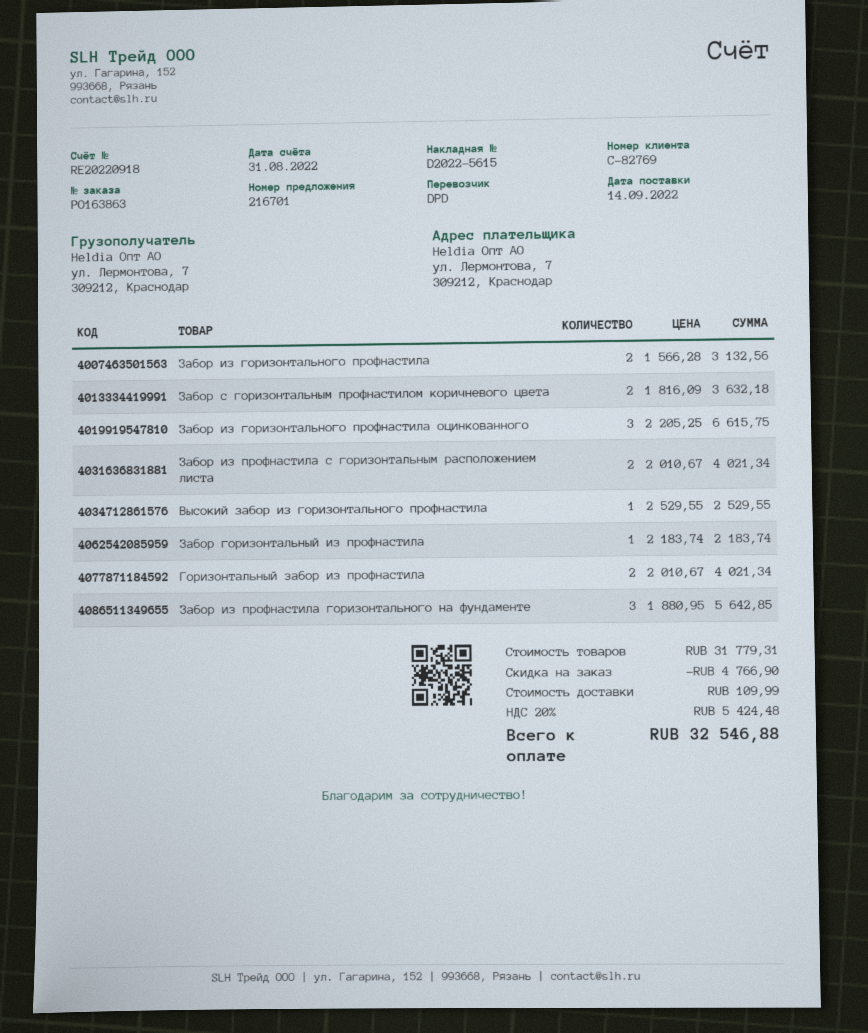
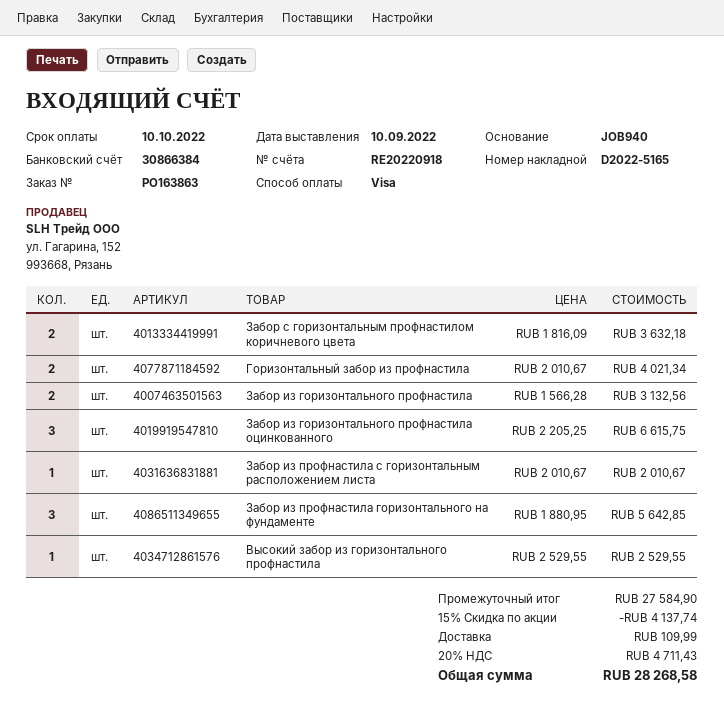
delivery note number: D2022-5615 -> D2022-5165
invoice date: 2022-08-31 -> 2022-09-10
Забор из профнастила с горизонтальным расположением листа: 2 x 2010.67 = 4021.34 -> 1 x 2010.67 = 2010.67
Забор горизонтальный из профнастила: 1 x 2183.74 = 2183.74 -> none
subtotal: 31779.31 -> 27584.90
discount: 4766.90 -> 4137.74
tax: 20% = 5424.48 -> 20% = 4711.43
total: 32546.88 -> 28268.58

